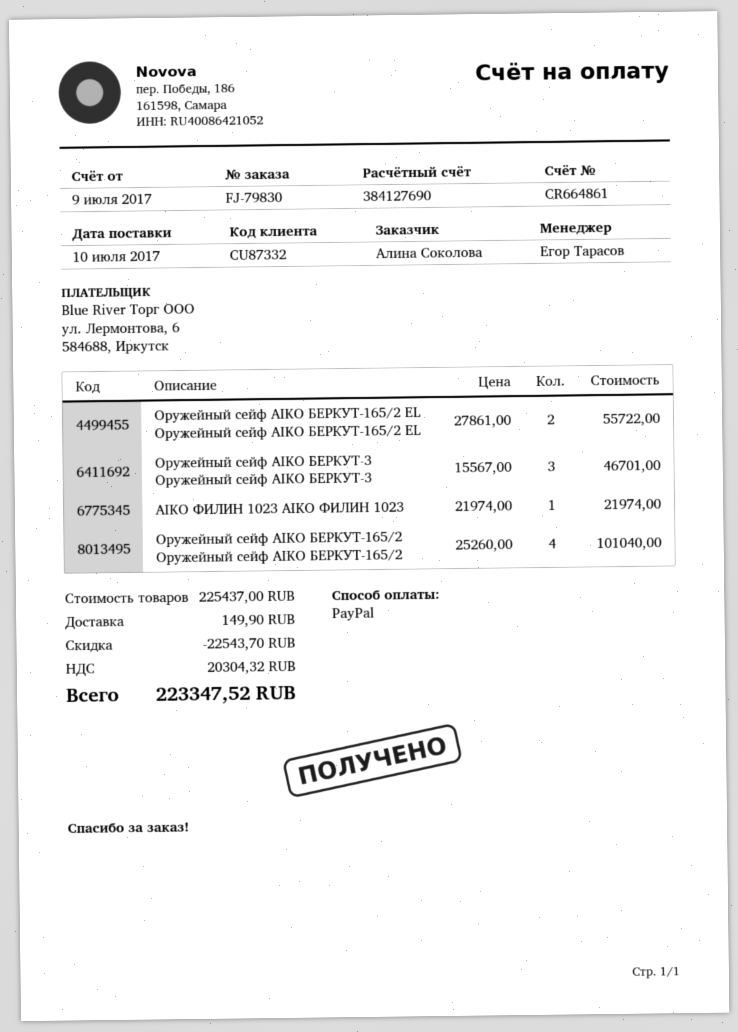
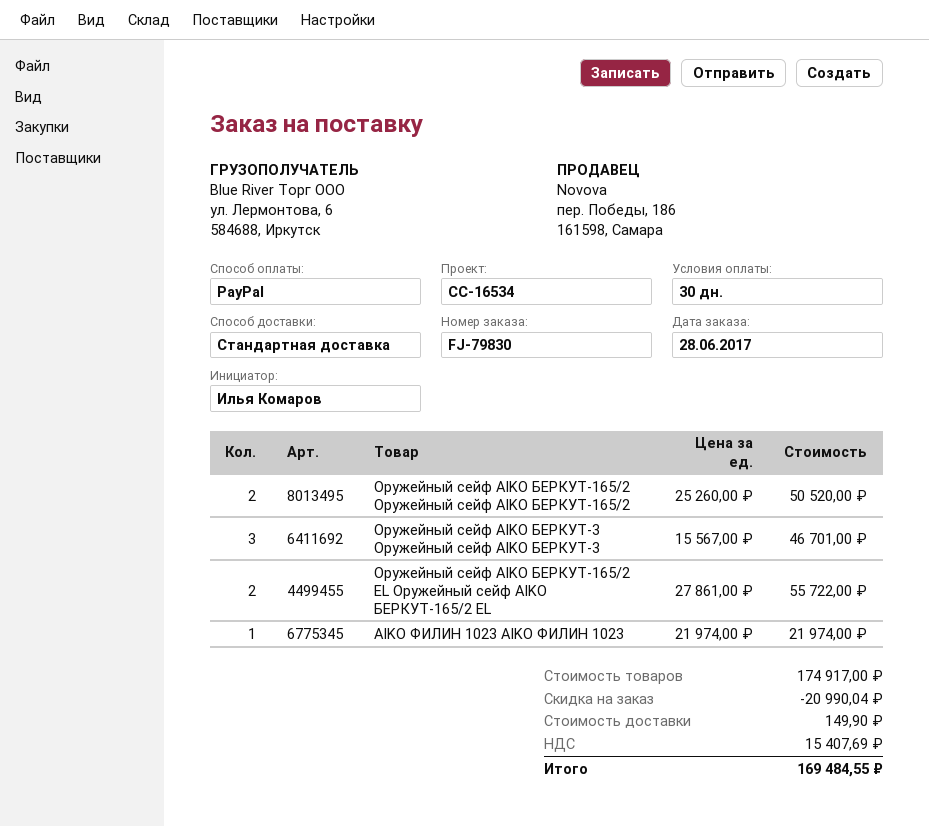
ordered by: Алина Соколова -> Илья Комаров
Оружейный сейф AIKO БЕРКУТ-165/2 Оружейный сейф AIKO БЕРКУТ-165/2: 4 x 25260.00 = 101040.00 -> 2 x 25260.00 = 50520.00
subtotal: 225437.00 -> 174917.00
discount: 22543.70 -> 20990.04
tax: 20304.32 -> 15407.69
total: 223347.52 -> 169484.55

